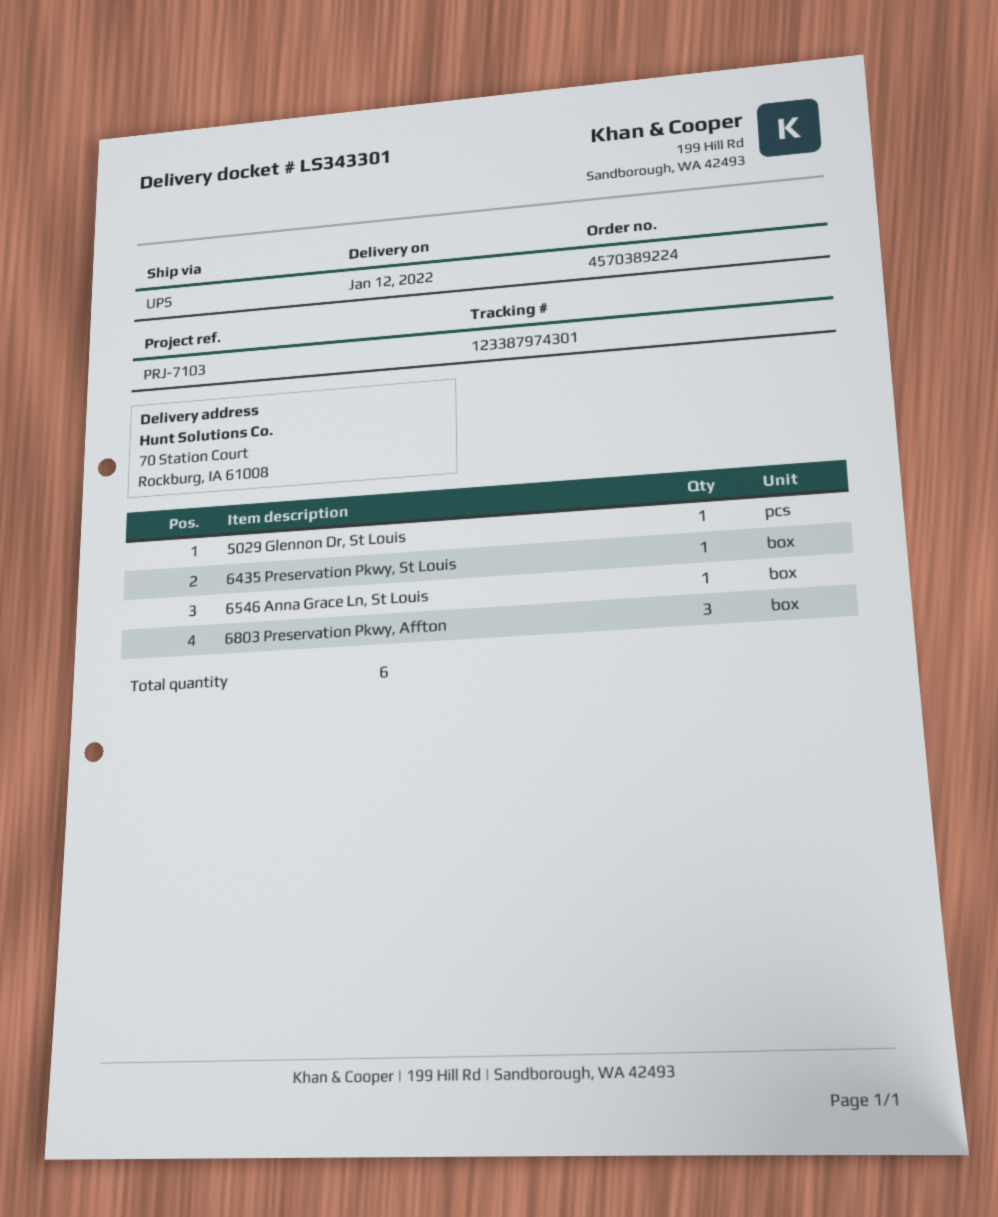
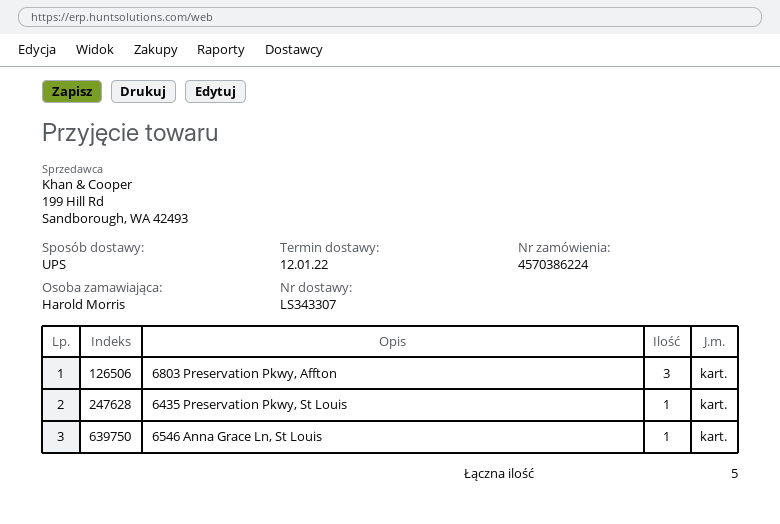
order number: 4570389224 -> 4570386224
delivery note number: LS343301 -> LS343307
5029 Glennon Dr, St Louis: 1 -> none
total quantity: 6 -> 5

